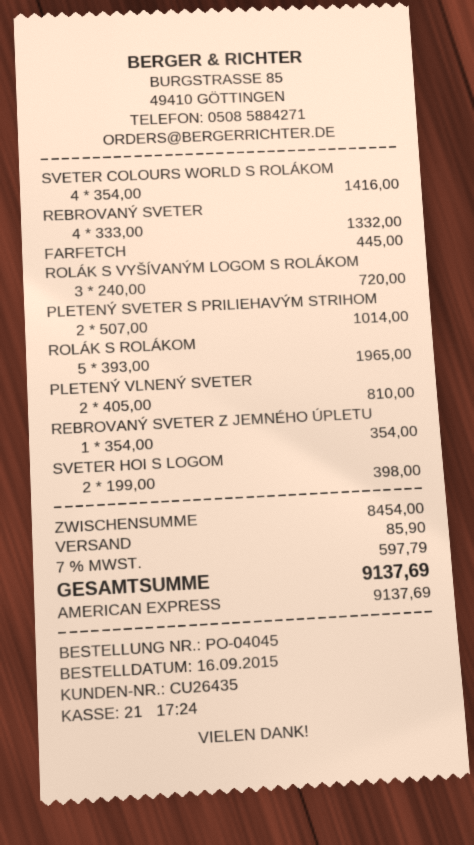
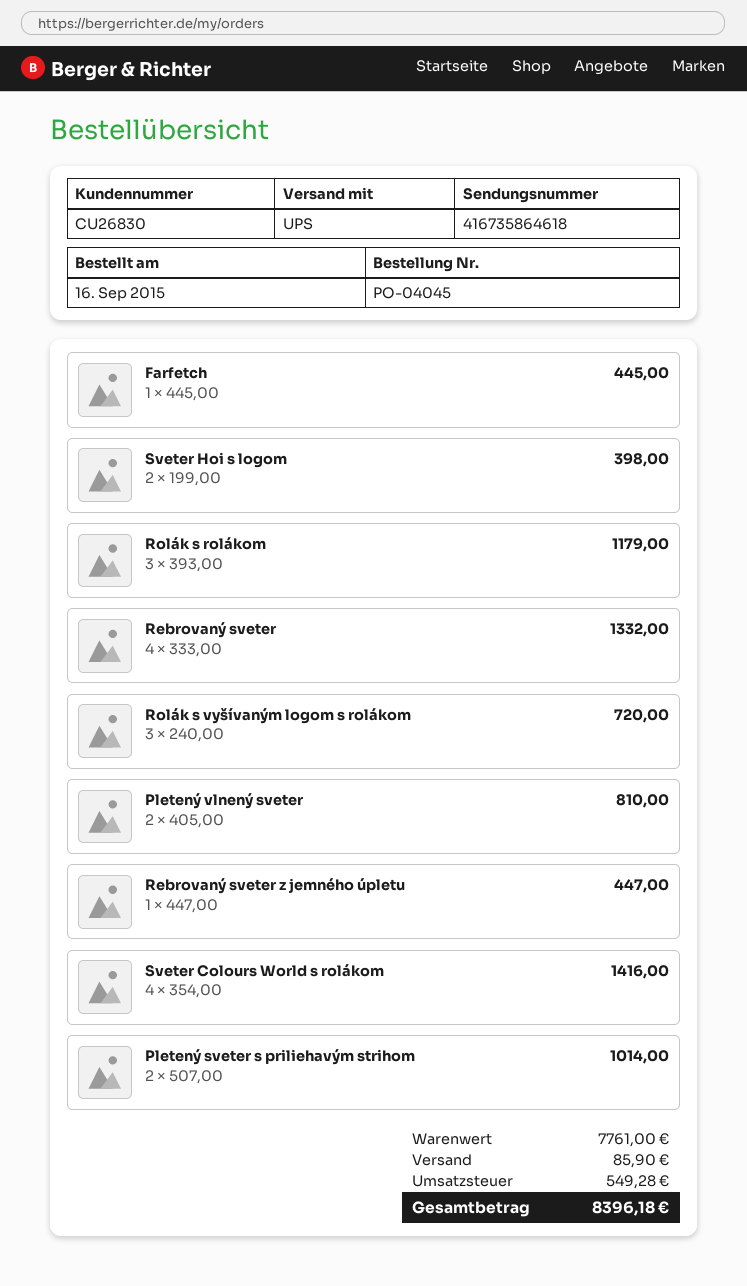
customer number: CU26435 -> CU26830
ROLÁK S ROLÁKOM: 5 x 393.00 = 1965.00 -> 3 x 393.00 = 1179.00
REBROVANÝ SVETER Z JEMNÉHO ÚPLETU: 1 x 354.00 = 354.00 -> 1 x 447.00 = 447.00
subtotal: 8454.00 -> 7761.00
tax: 597.79 -> 549.28
total: 9137.69 -> 8396.18

